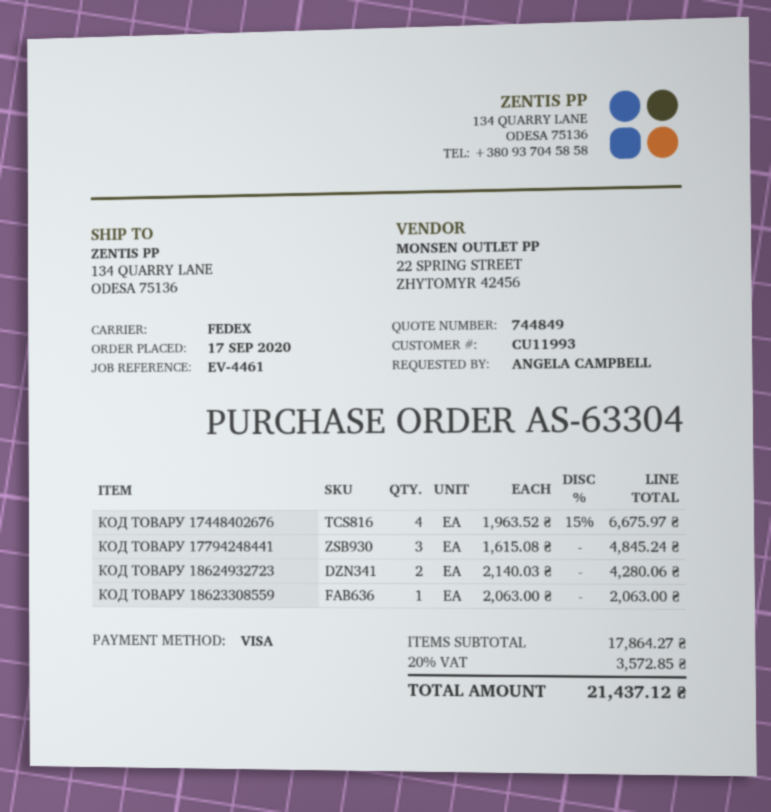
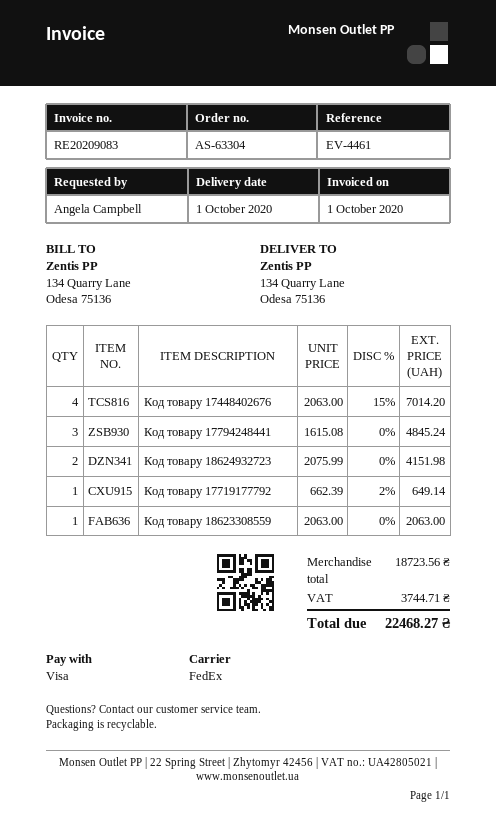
КОД ТОВАРУ 17448402676: 4 x 1963.52 - 15% = 6675.97 -> 4 x 2063.00 - 15% = 7014.20
КОД ТОВАРУ 18624932723: 2 x 2140.03 = 4280.06 -> 2 x 2075.99 = 4151.98
Код товару 17719177792: none -> 1 x 662.39 - 2% = 649.14
subtotal: 17864.27 -> 18723.56
tax: 3572.85 -> 3744.71
total: 21437.12 -> 22468.27

